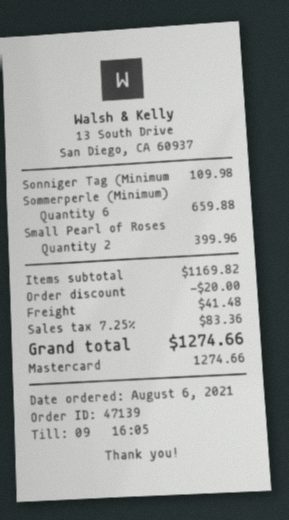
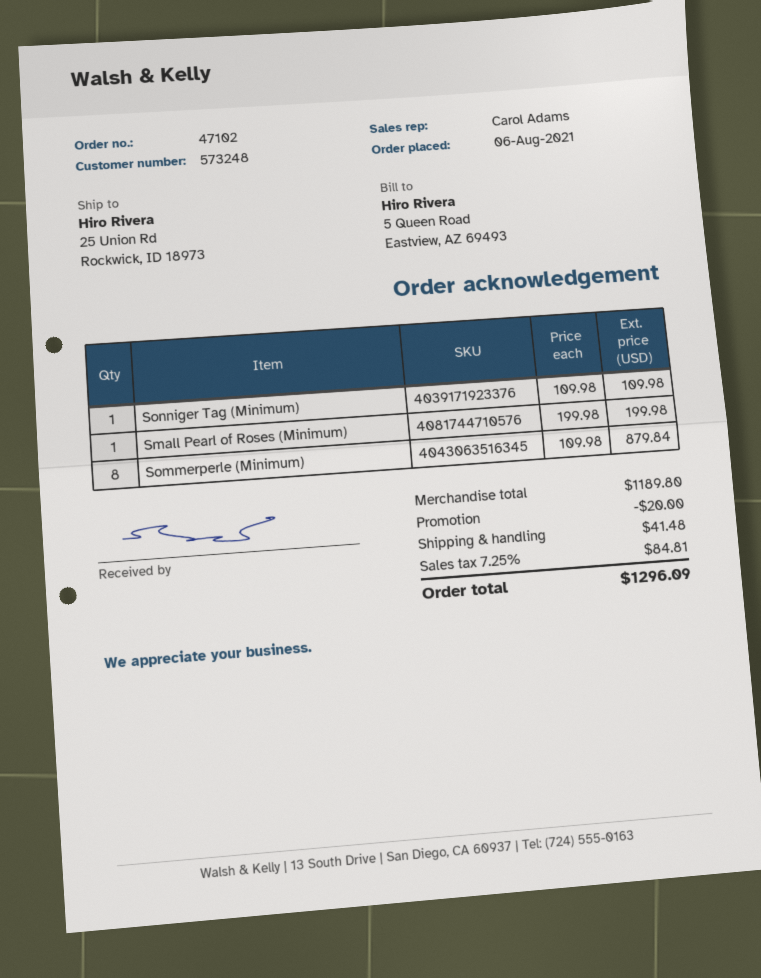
order number: 47139 -> 47102
Sommerperle (Minimum): 6 for 659.88 -> 8 for 879.84
Small Pearl of Roses: 2 for 399.96 -> 1 for 199.98
subtotal: 1169.82 -> 1189.80
tax: 7.25% = 83.36 -> 7.25% = 84.81
total: 1274.66 -> 1296.09

